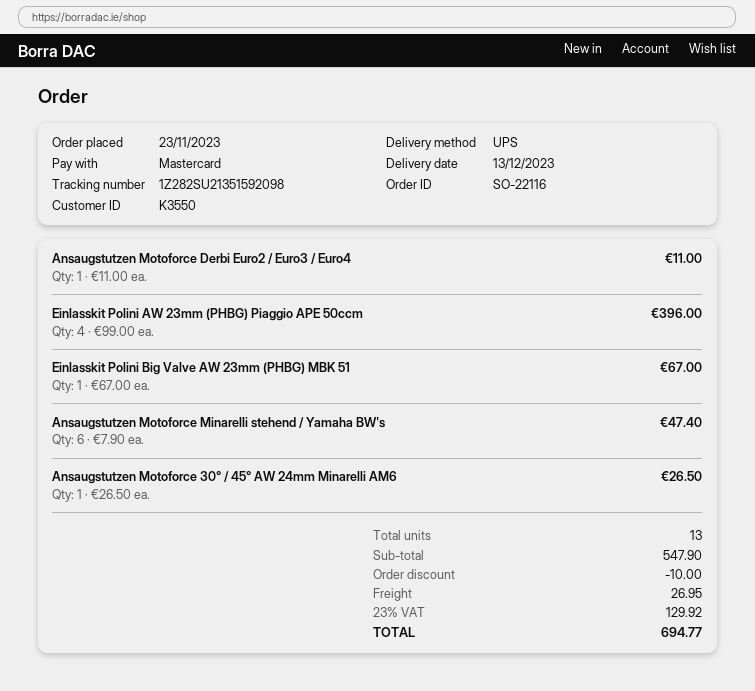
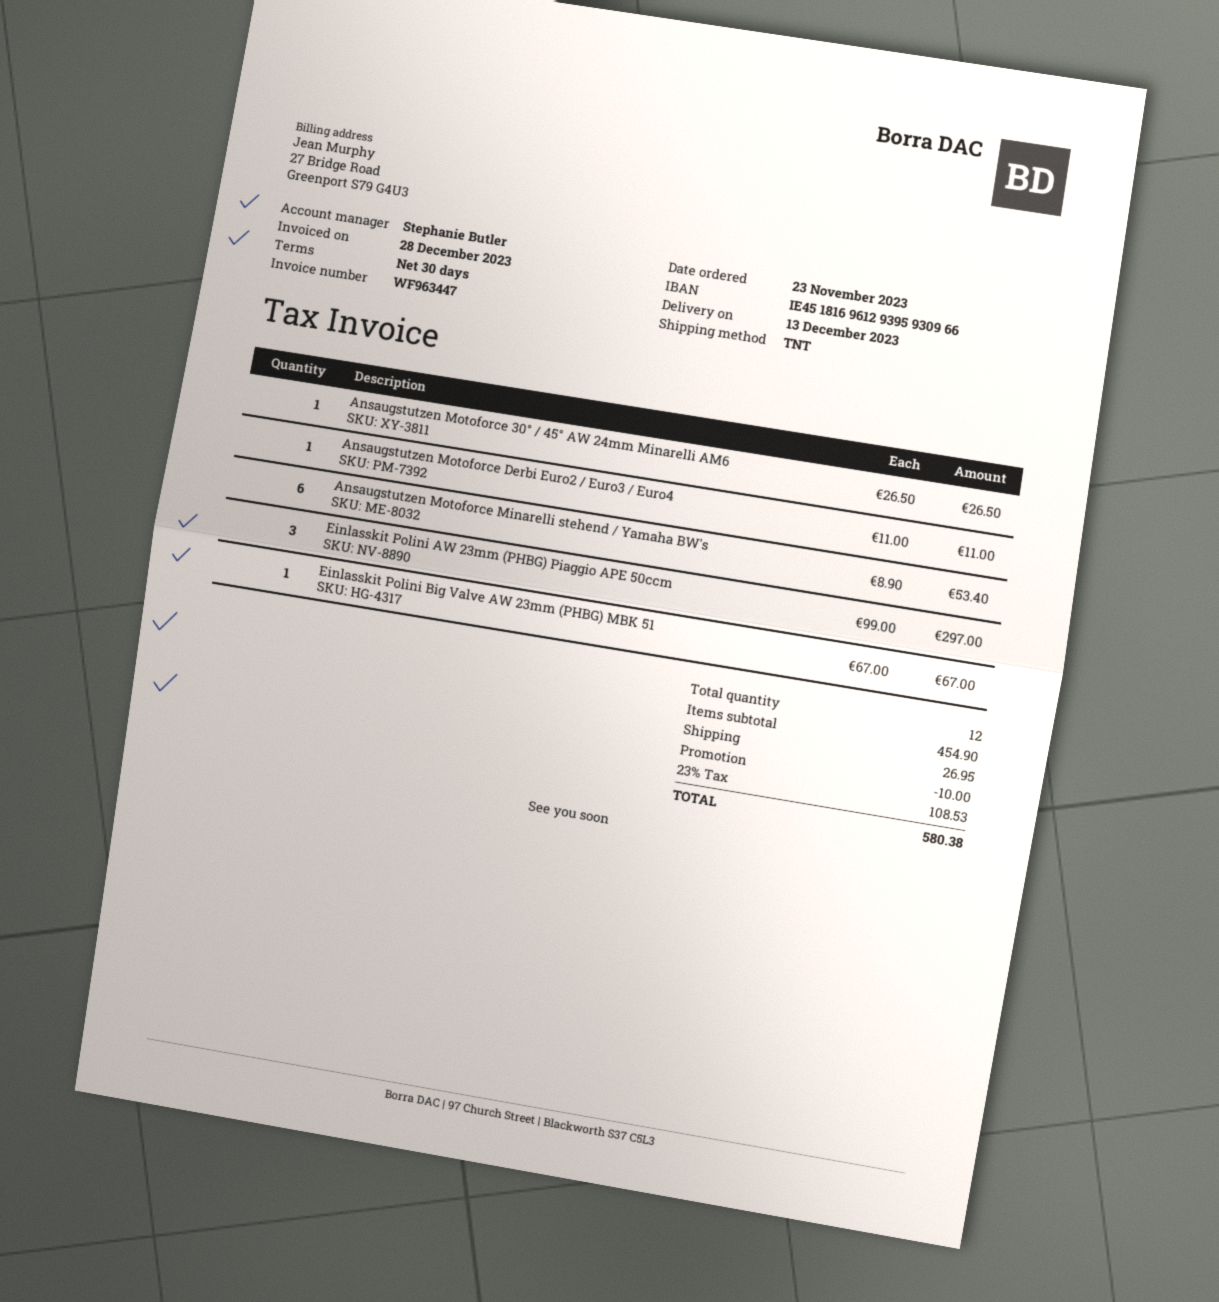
shipping method: UPS -> TNT
Einlasskit Polini AW 23mm (PHBG) Piaggio APE 50ccm: 4 x 99.00 = 396.00 -> 3 x 99.00 = 297.00
Ansaugstutzen Motoforce Minarelli stehend / Yamaha BW's: 6 x 7.90 = 47.40 -> 6 x 8.90 = 53.40
total quantity: 13 -> 12
subtotal: 547.90 -> 454.90
tax: 23% = 129.92 -> 23% = 108.53
total: 694.77 -> 580.38

